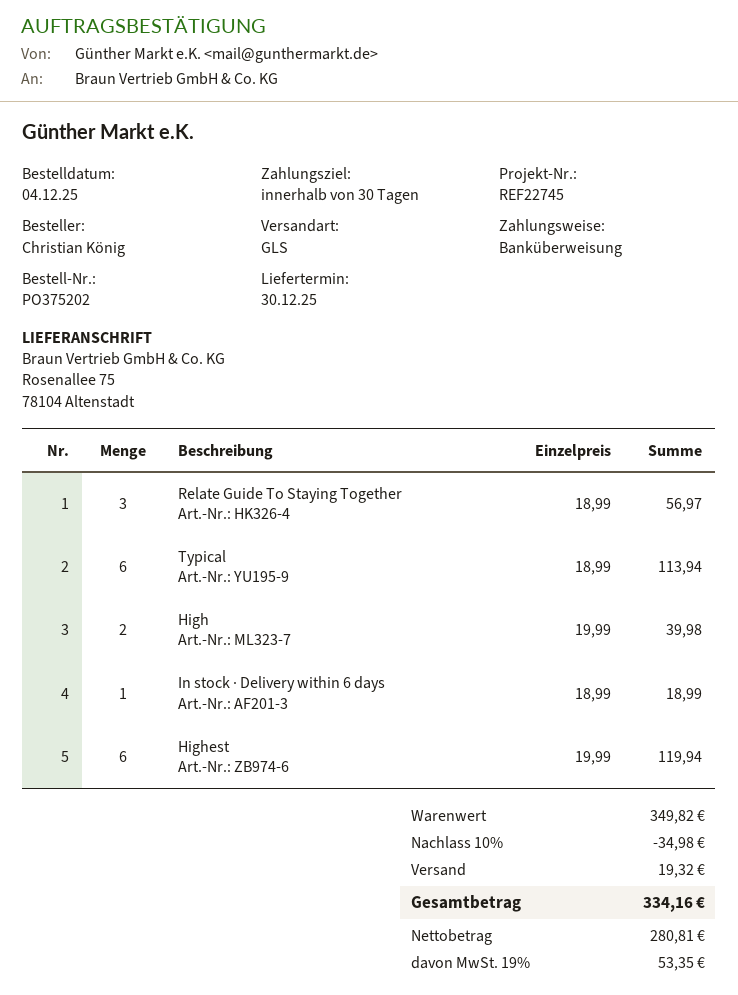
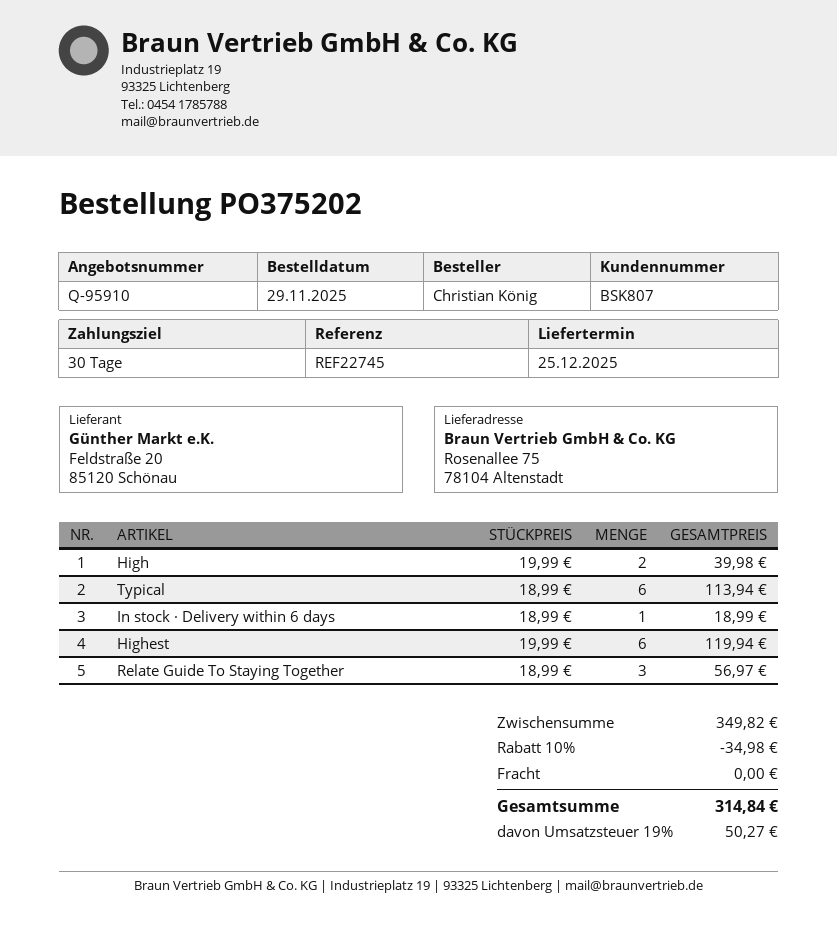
order date: 2025-12-04 -> 2025-11-29
delivery date: 2025-12-30 -> 2025-12-25
shipping: 19.32 -> 0.00
tax: 19% = 53.35 -> 19% = 50.27
total: 334.16 -> 314.84

